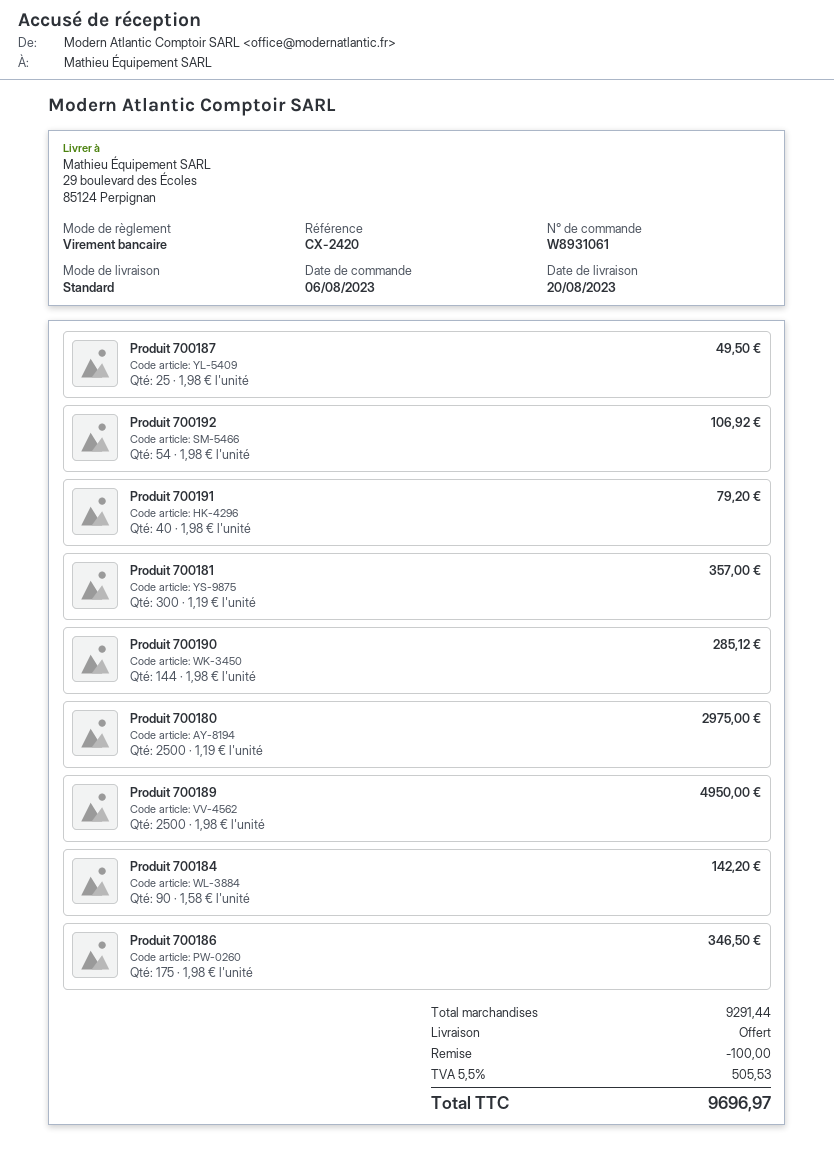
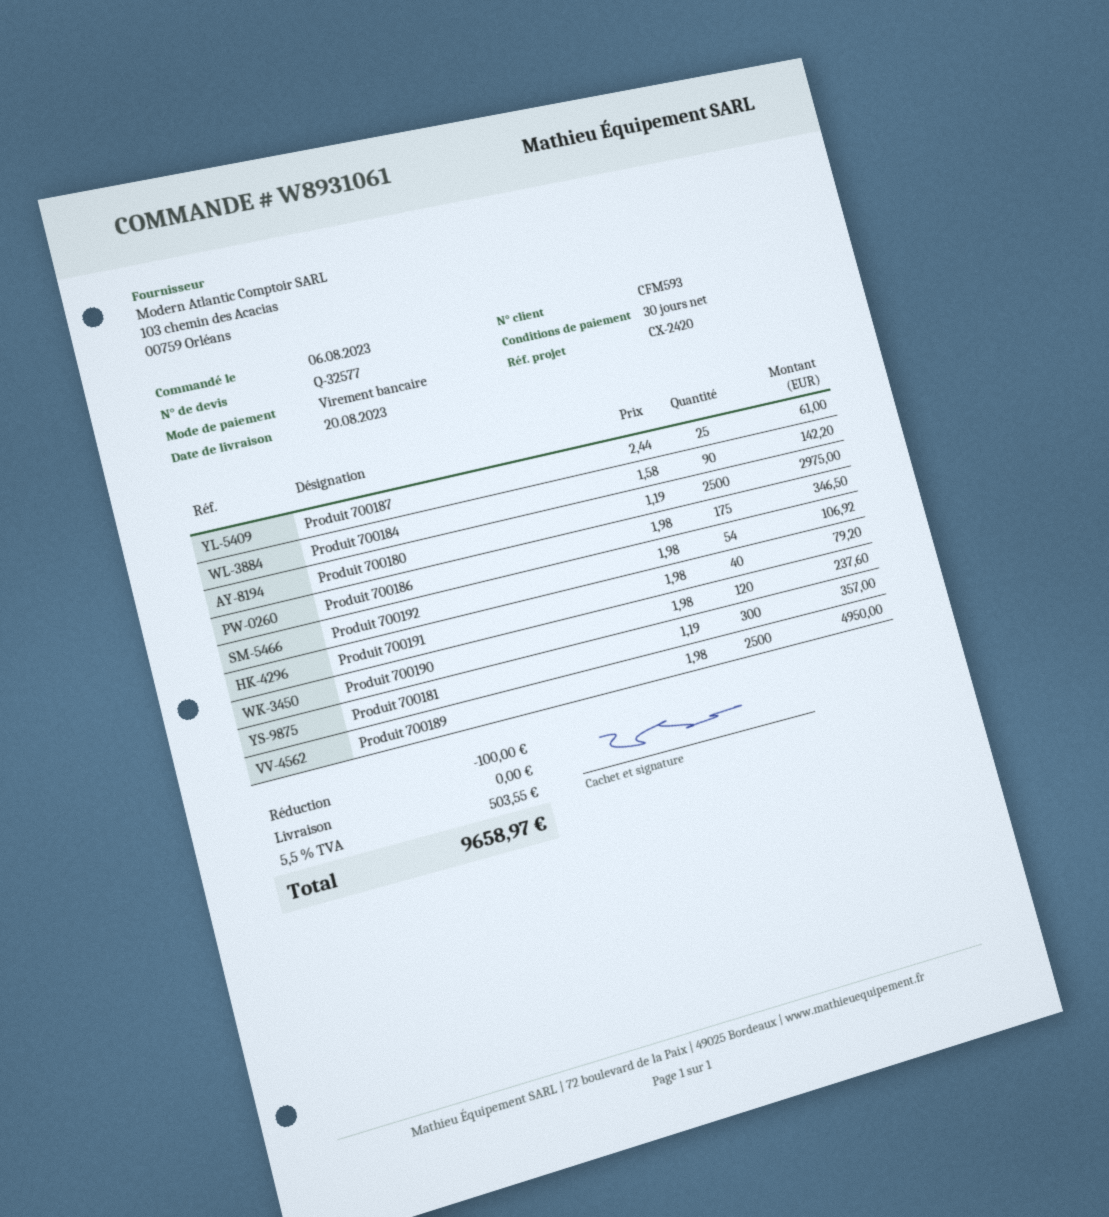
Produit 700187: 25 x 1.98 = 49.50 -> 25 x 2.44 = 61.00
Produit 700190: 144 x 1.98 = 285.12 -> 120 x 1.98 = 237.60
tax: 5.5% = 505.53 -> 5.5% = 503.55
total: 9696.97 -> 9658.97

